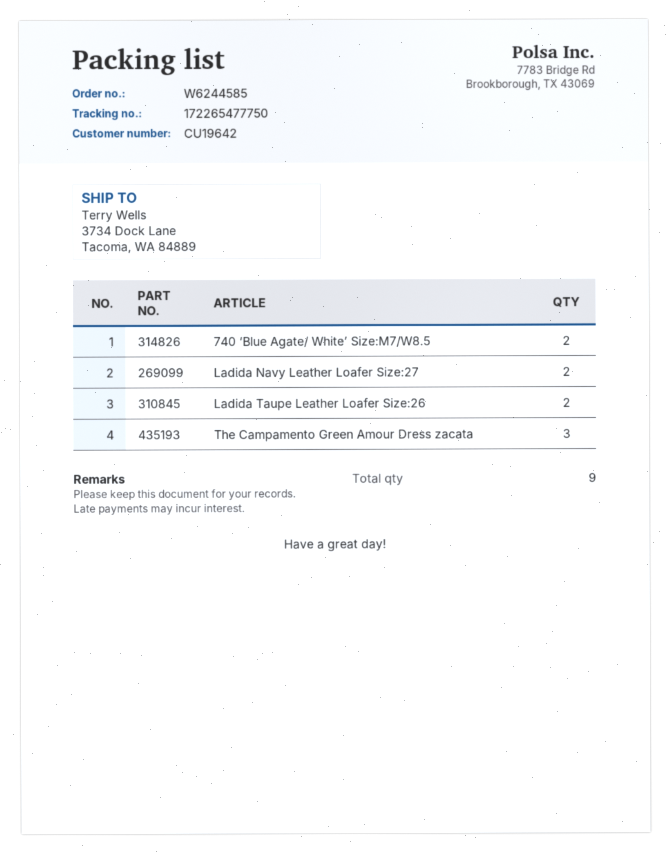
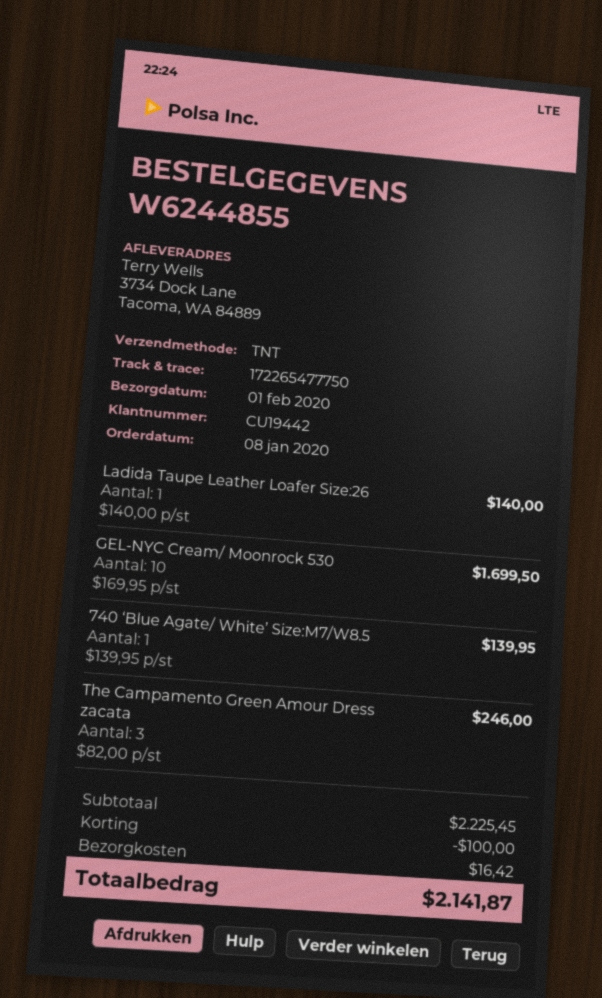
order number: W6244585 -> W6244855
customer number: CU19642 -> CU19442
740 ‘Blue Agate/ White’ Size:M7/W8.5: 2 -> 1
Ladida Navy Leather Loafer Size:27: 2 -> none
Ladida Taupe Leather Loafer Size:26: 2 -> 1
GEL-NYC Cream/ Moonrock 530: none -> 10

